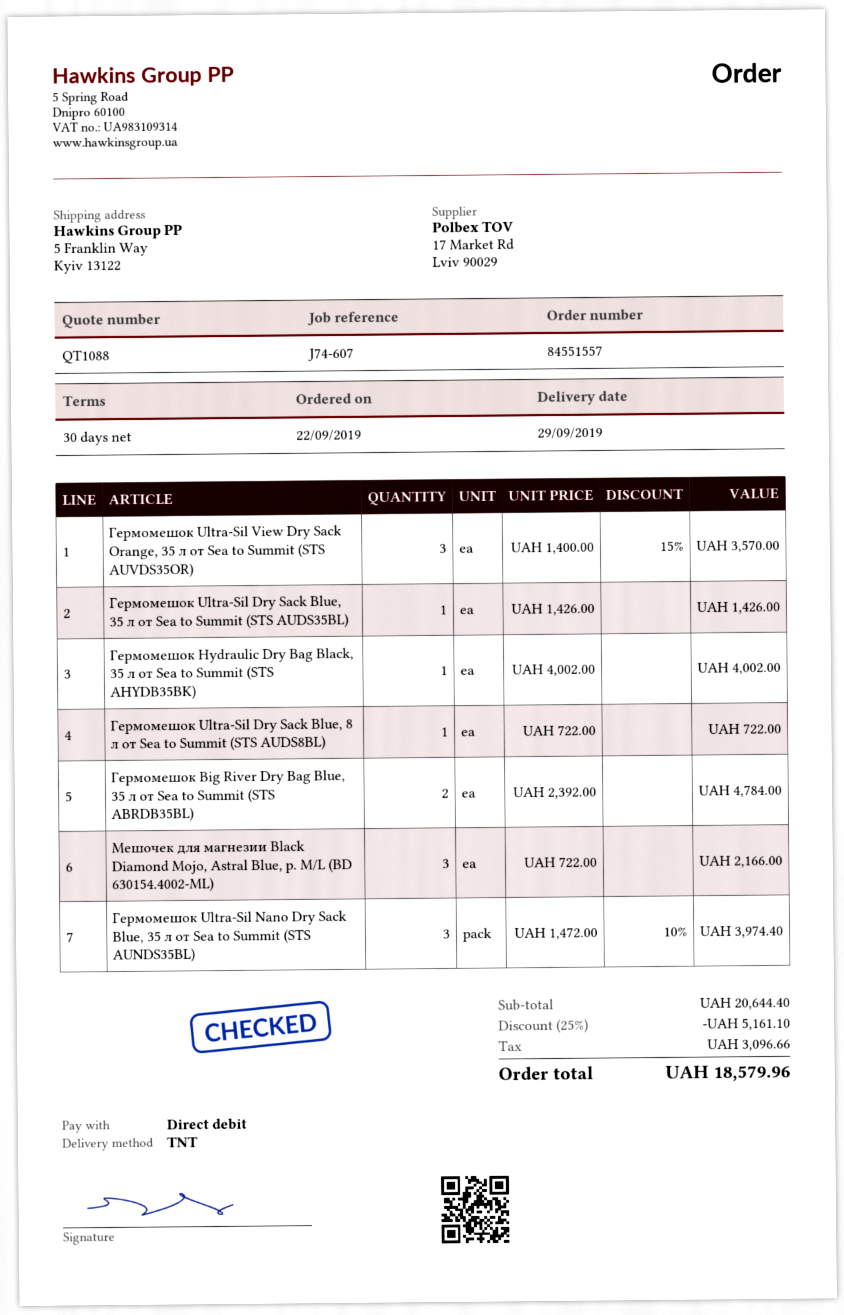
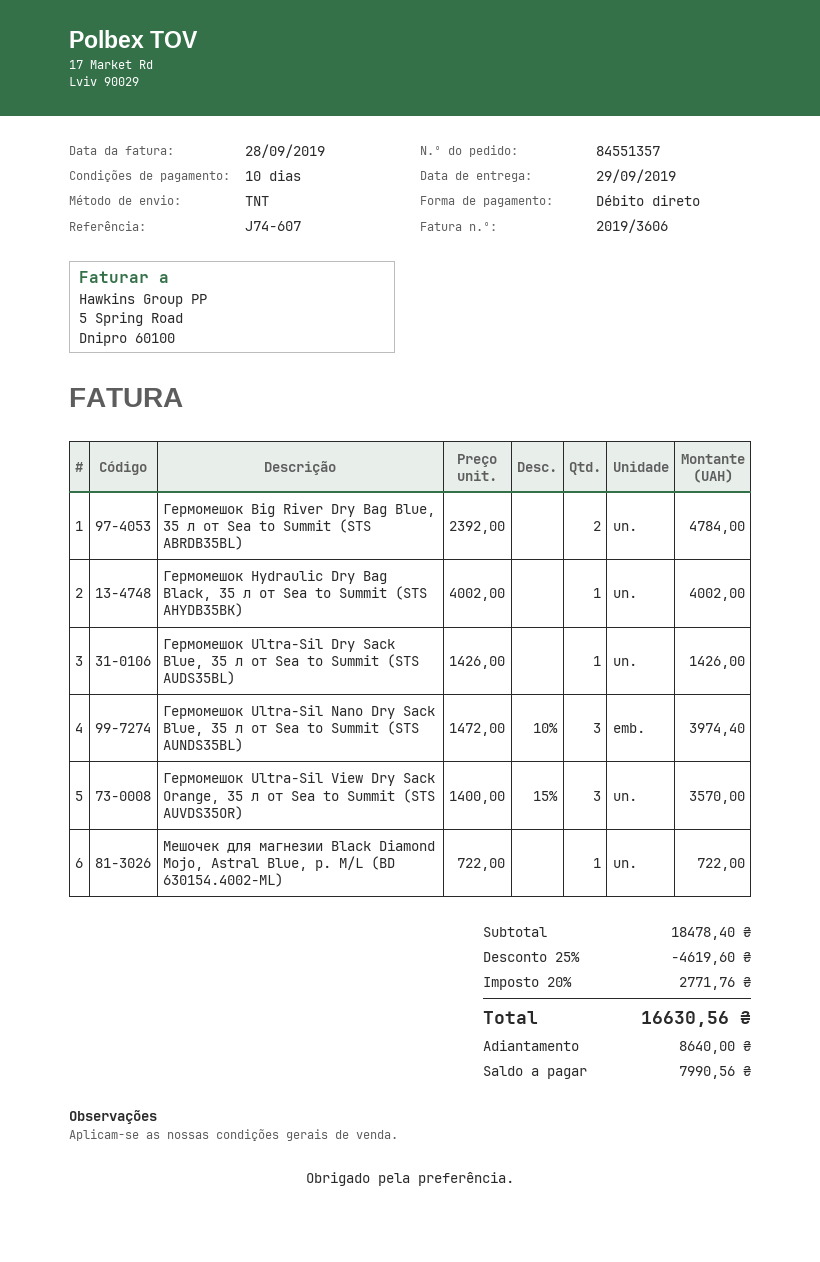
order number: 84551557 -> 84551357
payment terms: 30 days -> 10 days
Гермомешок Ultra-Sil Dry Sack Blue, 8 л от Sea to Summit (STS AUDS8BL): 1 x 722.00 = 722.00 -> none
Мешочек для магнезии Black Diamond Mojo, Astral Blue, р. M/L (BD 630154.4002-ML): 3 x 722.00 = 2166.00 -> 1 x 722.00 = 722.00
subtotal: 20644.40 -> 18478.40
discount: 25% = 5161.10 -> 25% = 4619.60
tax: 3096.66 -> 2771.76
total: 18579.96 -> 16630.56

